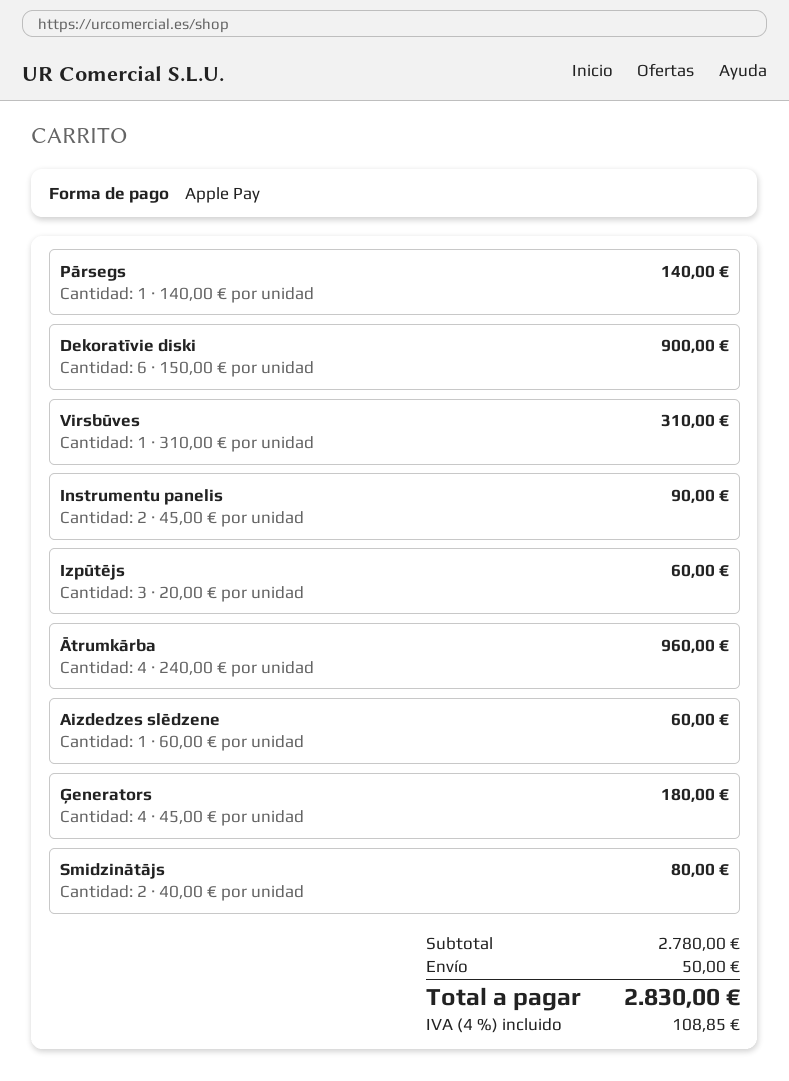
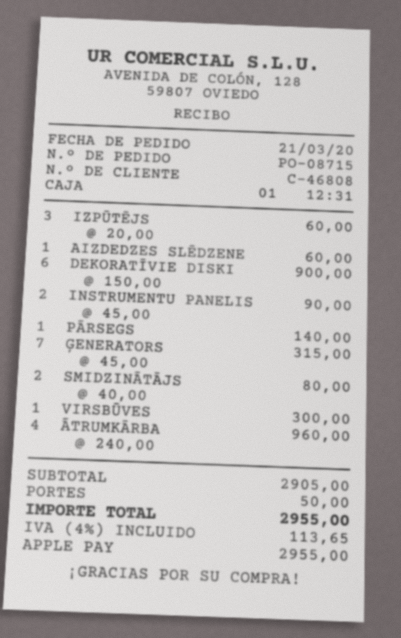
Virsbūves: 1 x 310.00 = 310.00 -> 1 x 300.00 = 300.00
Ģenerators: 4 x 45.00 = 180.00 -> 7 x 45.00 = 315.00
subtotal: 2780.00 -> 2905.00
tax: 4% = 108.85 -> 4% = 113.65
total: 2830.00 -> 2955.00

